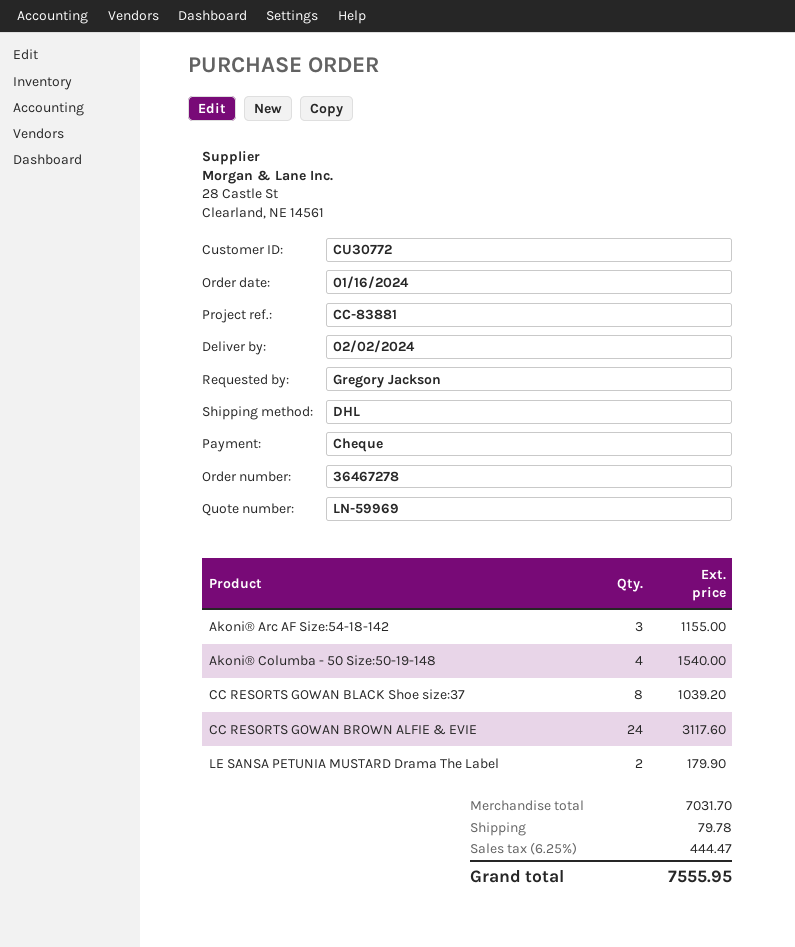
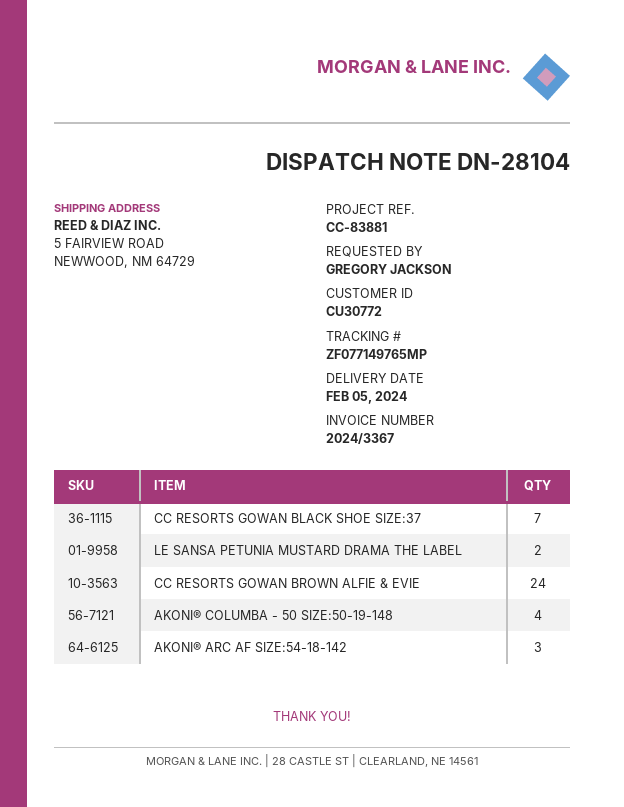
delivery date: 2024-02-02 -> 2024-02-05
CC RESORTS GOWAN BLACK Shoe size:37: 8 -> 7

